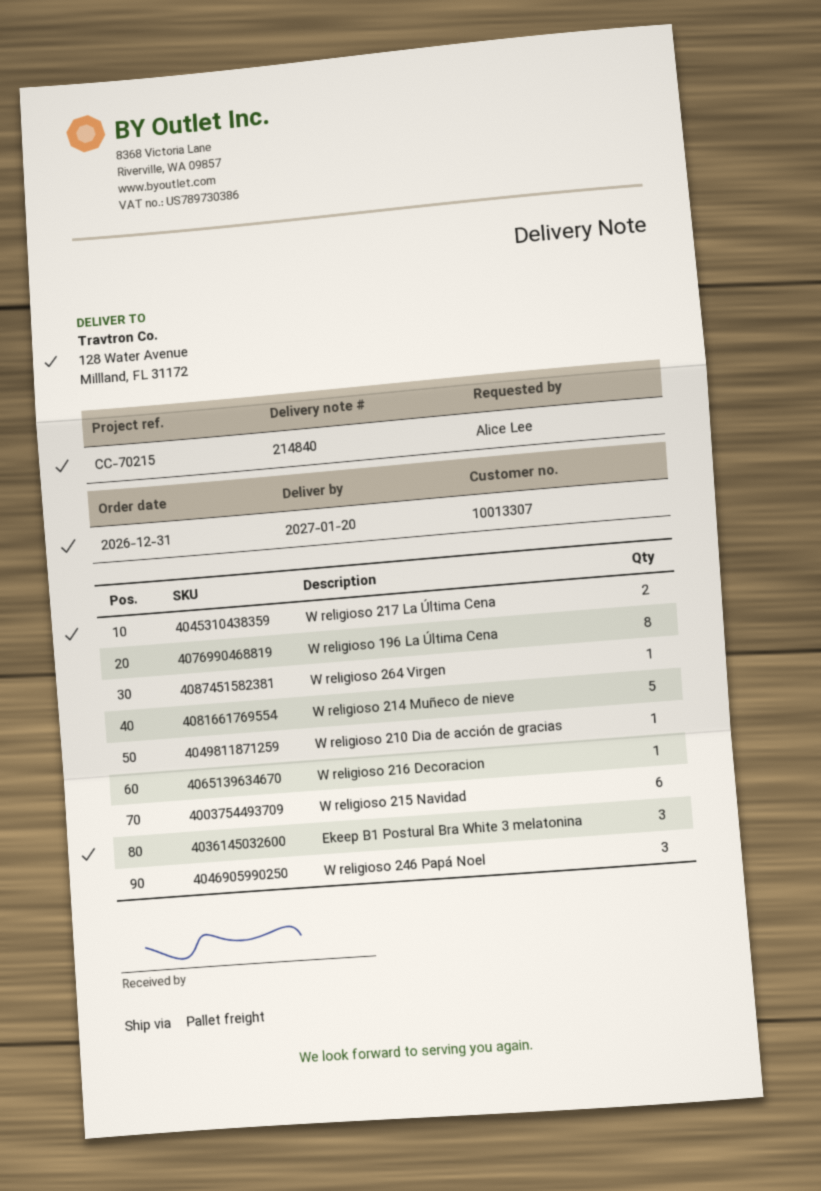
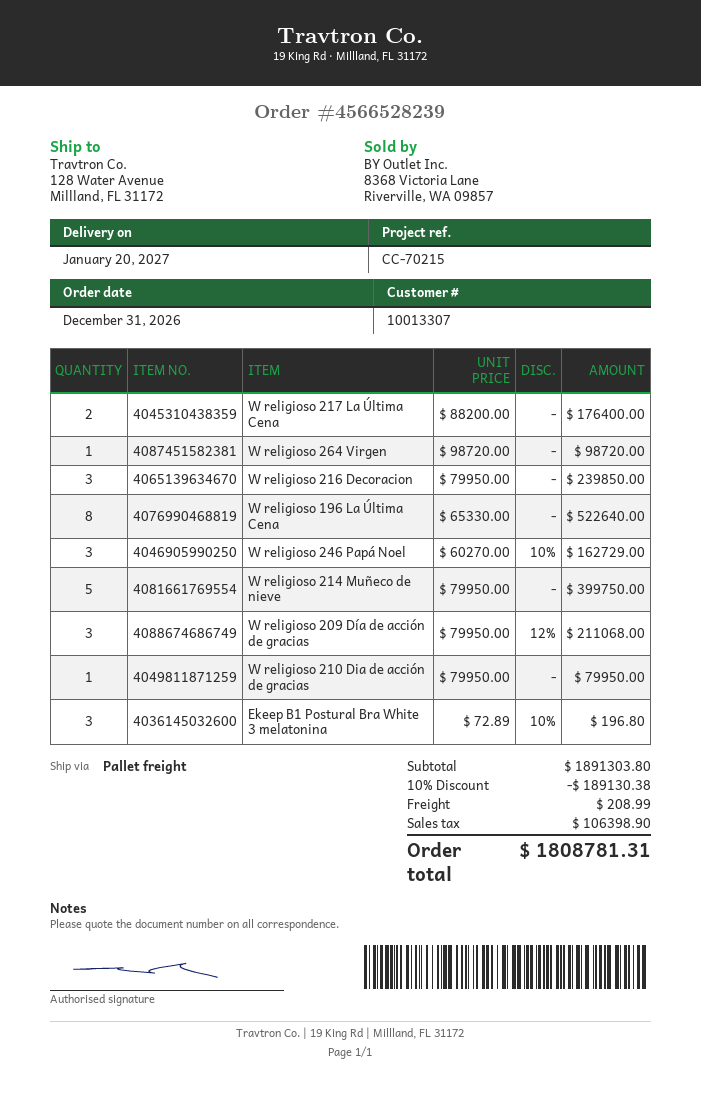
W religioso 216 Decoracion: 1 -> 3
W religioso 215 Navidad: 6 -> none
W religioso 209 Día de acción de gracias: none -> 3

